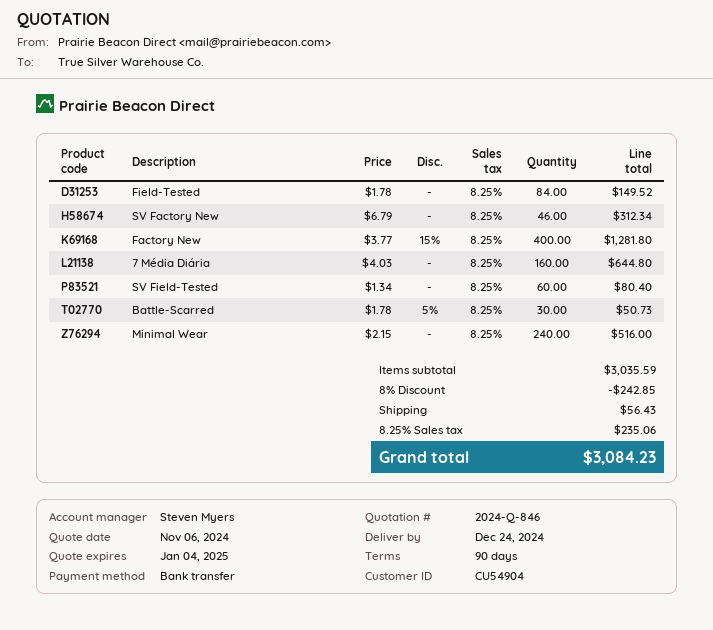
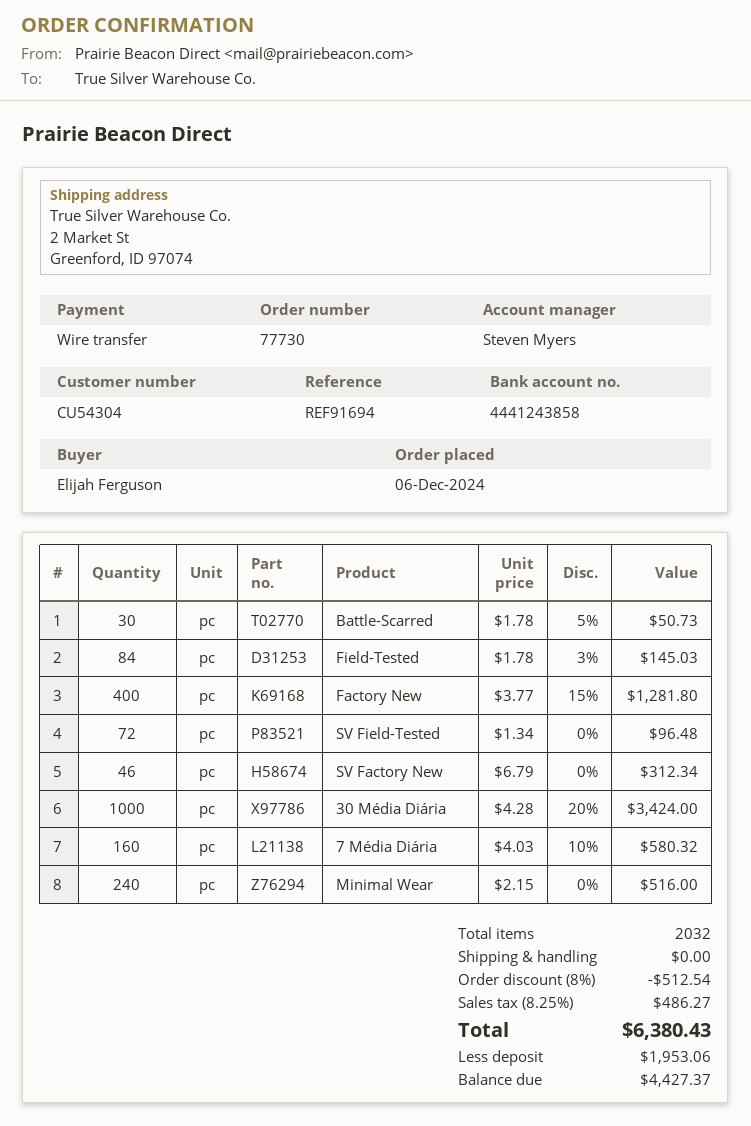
customer number: CU54904 -> CU54304
Field-Tested: 84 x 1.78 = 149.52 -> 84 x 1.78 - 3% = 145.03
7 Média Diária: 160 x 4.03 = 644.80 -> 160 x 4.03 - 10% = 580.32
SV Field-Tested: 60 x 1.34 = 80.40 -> 72 x 1.34 = 96.48
30 Média Diária: none -> 1000 x 4.28 - 20% = 3424.00
discount: 8% = 242.85 -> 8% = 512.54
shipping: 56.43 -> 0.00
tax: 8.25% = 235.06 -> 8.25% = 486.27
total: 3084.23 -> 6380.43

